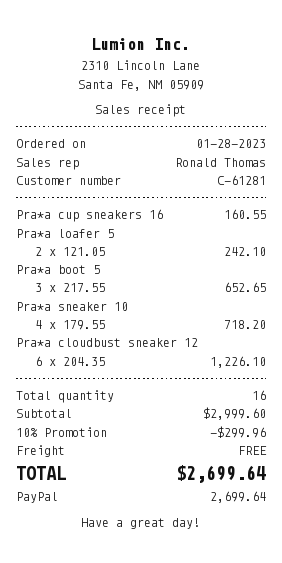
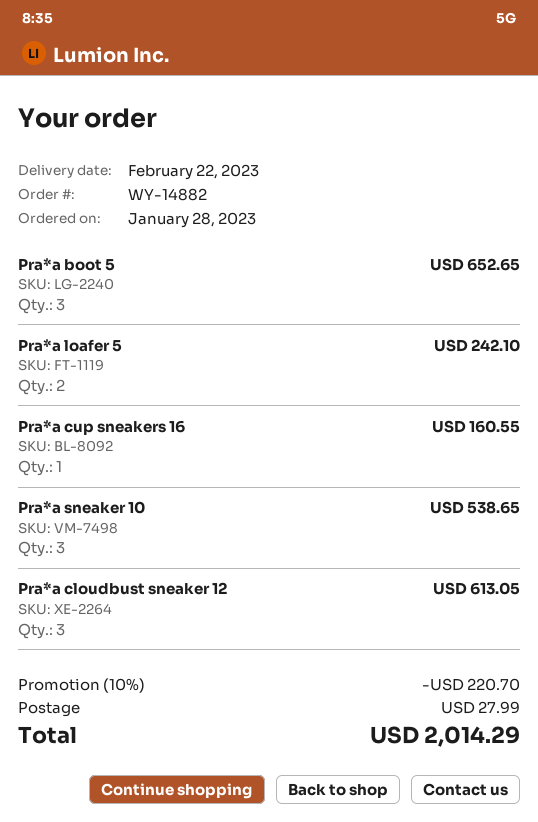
Pra*a sneaker 10: 4 for 718.20 -> 3 for 538.65
Pra*a cloudbust sneaker 12: 6 for 1226.10 -> 3 for 613.05
discount: 10% = 299.96 -> 10% = 220.70
shipping: 0.00 -> 27.99
total: 2699.64 -> 2014.29

